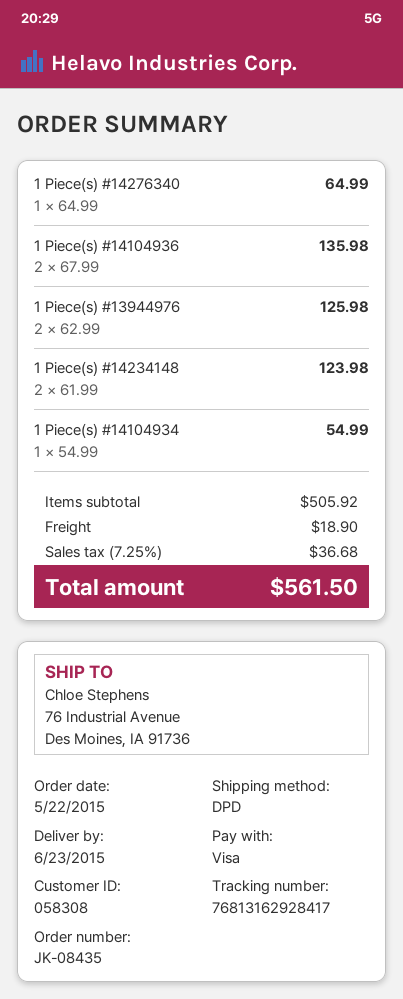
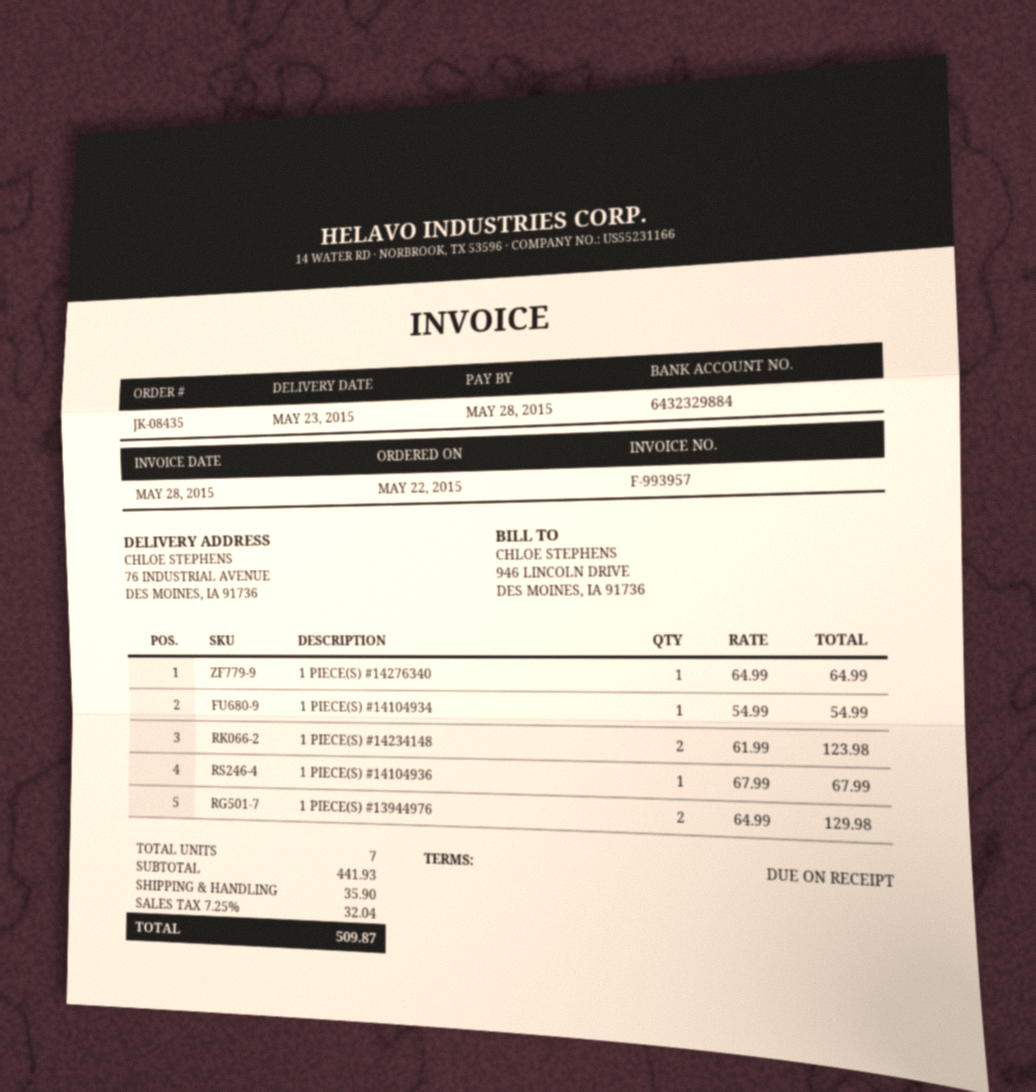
delivery date: 2015-06-23 -> 2015-05-23
1 Piece(s) #14104936: 2 x 67.99 = 135.98 -> 1 x 67.99 = 67.99
1 Piece(s) #13944976: 2 x 62.99 = 125.98 -> 2 x 64.99 = 129.98
subtotal: 505.92 -> 441.93
shipping: 18.90 -> 35.90
tax: 7.25% = 36.68 -> 7.25% = 32.04
total: 561.50 -> 509.87

